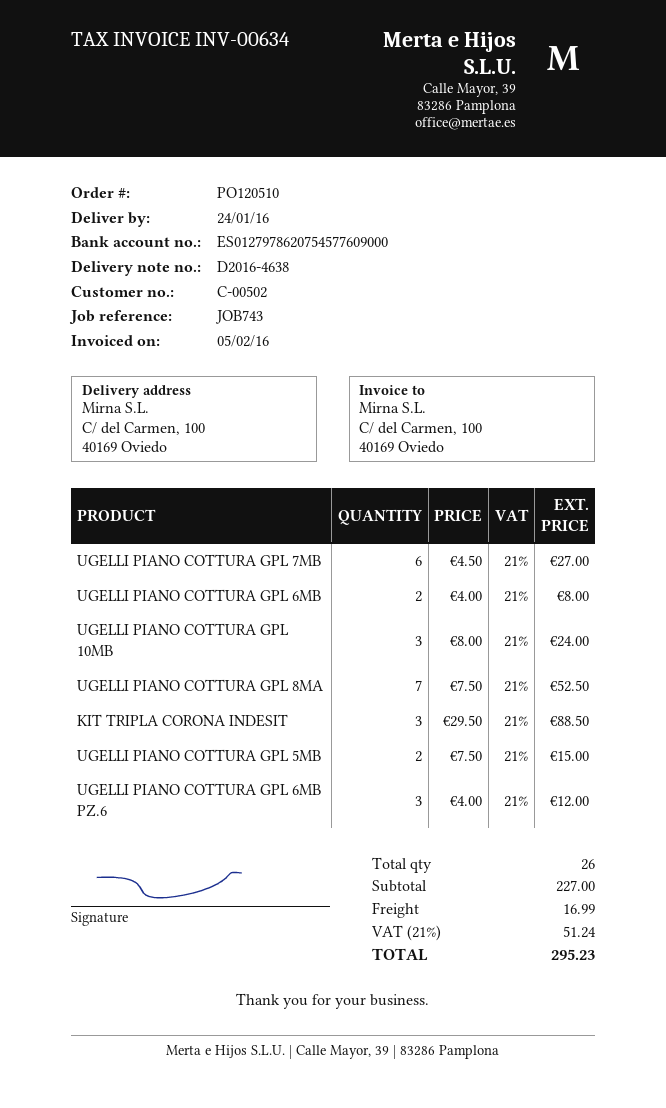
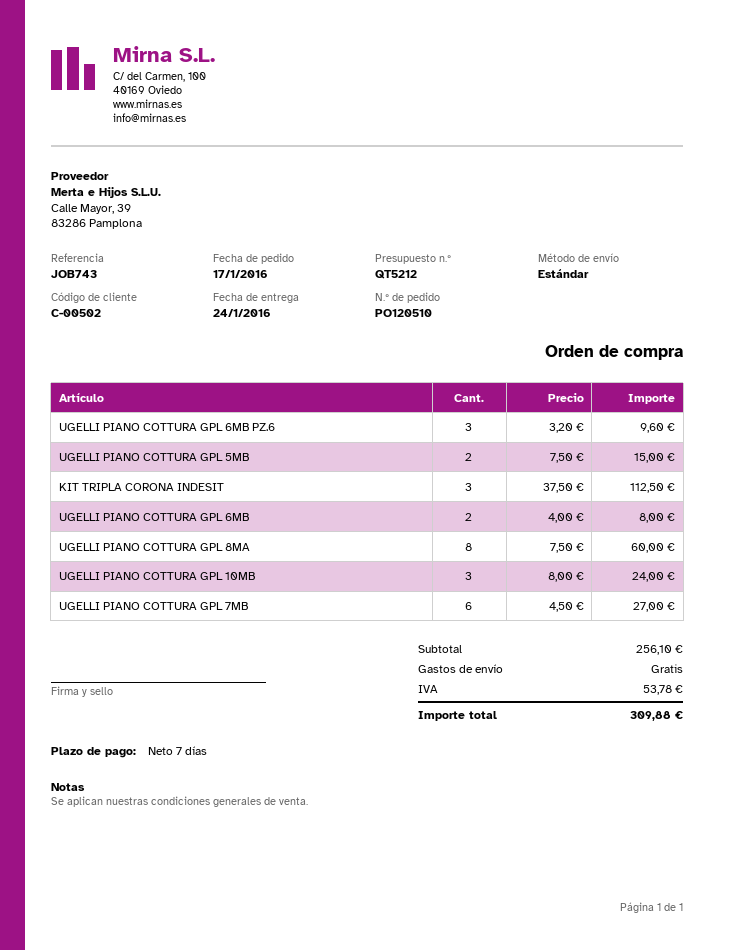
UGELLI PIANO COTTURA GPL 8MA: 7 x 7.50 = 52.50 -> 8 x 7.50 = 60.00
KIT TRIPLA CORONA INDESIT: 3 x 29.50 = 88.50 -> 3 x 37.50 = 112.50
UGELLI PIANO COTTURA GPL 6MB PZ.6: 3 x 4.00 = 12.00 -> 3 x 3.20 = 9.60
subtotal: 227.00 -> 256.10
shipping: 16.99 -> 0.00
tax: 51.24 -> 53.78
total: 295.23 -> 309.88

